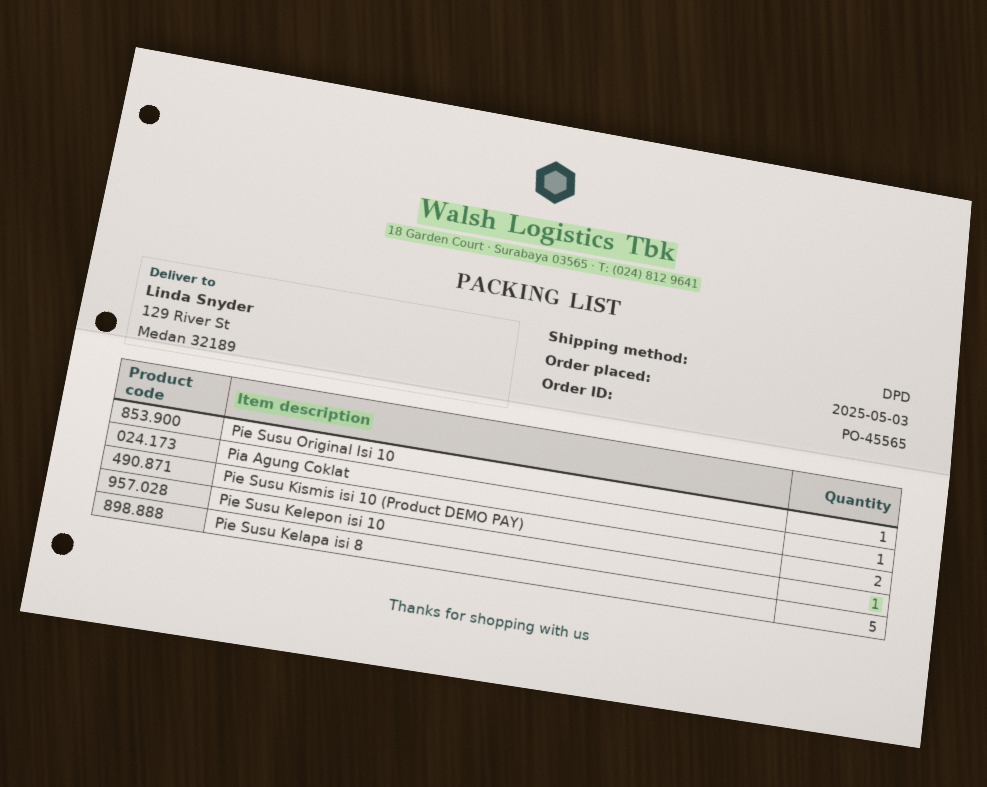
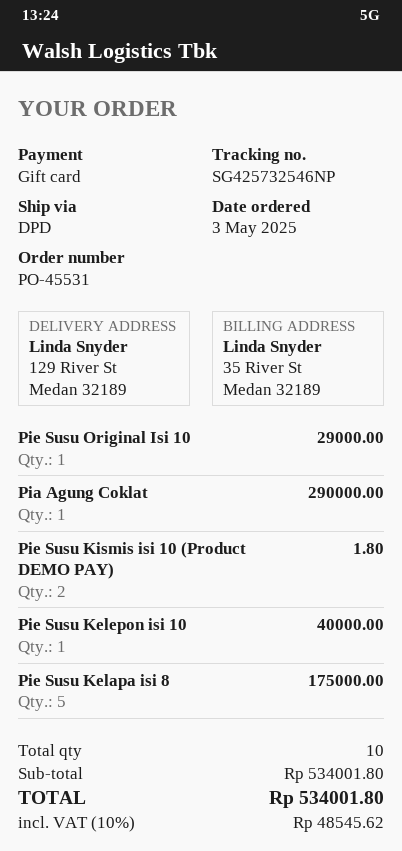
order number: PO-45565 -> PO-45531

